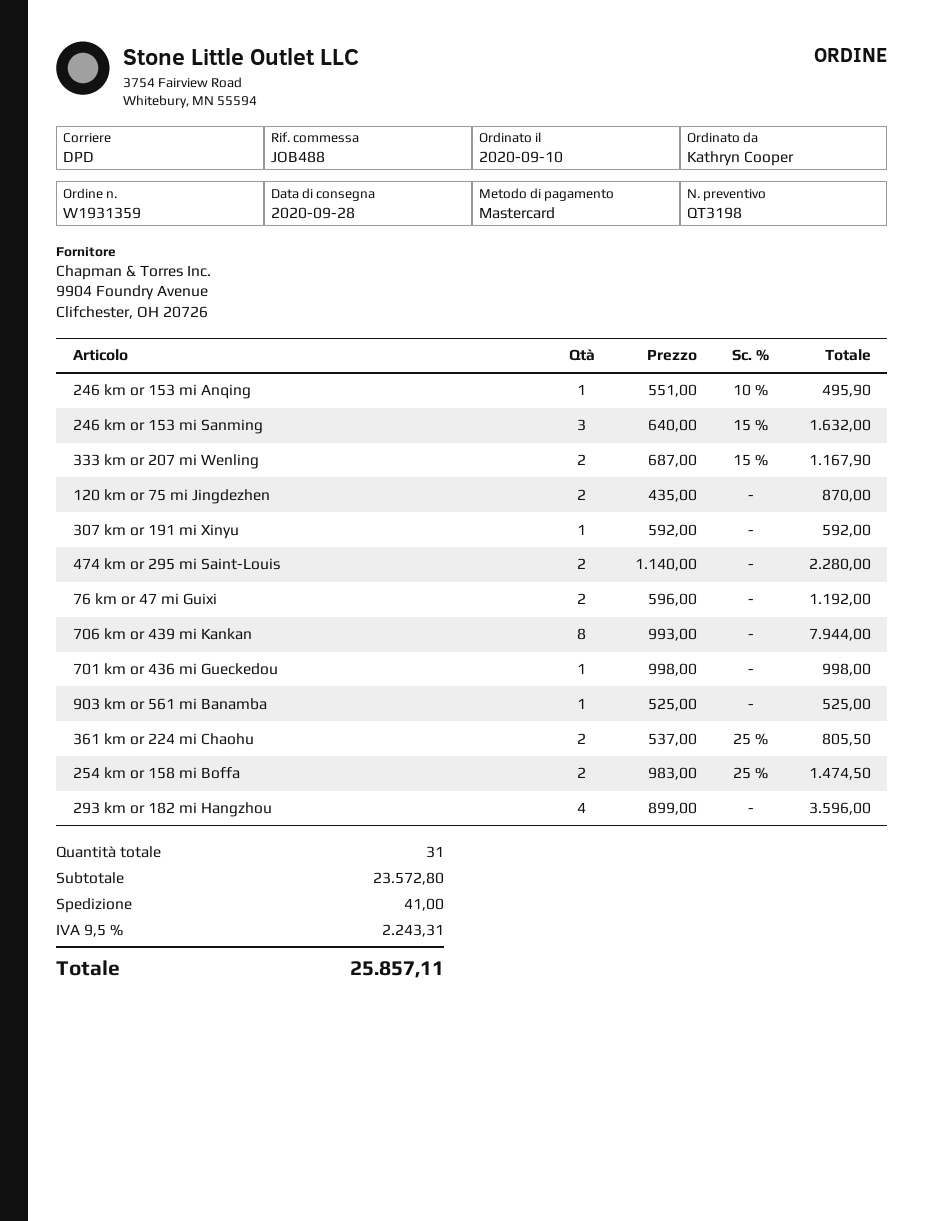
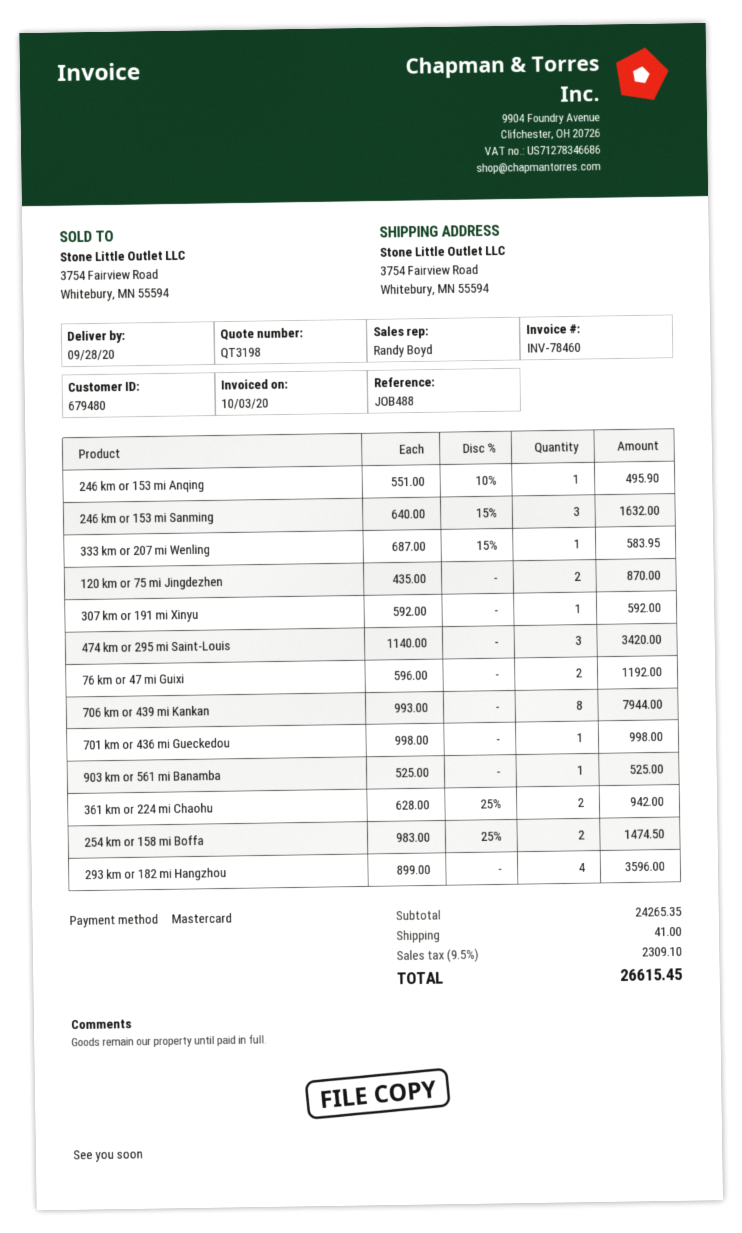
333 km or 207 mi Wenling: 2 x 687.00 - 15% = 1167.90 -> 1 x 687.00 - 15% = 583.95
474 km or 295 mi Saint-Louis: 2 x 1140.00 = 2280.00 -> 3 x 1140.00 = 3420.00
361 km or 224 mi Chaohu: 2 x 537.00 - 25% = 805.50 -> 2 x 628.00 - 25% = 942.00
subtotal: 23572.80 -> 24265.35
tax: 9.5% = 2243.31 -> 9.5% = 2309.10
total: 25857.11 -> 26615.45

